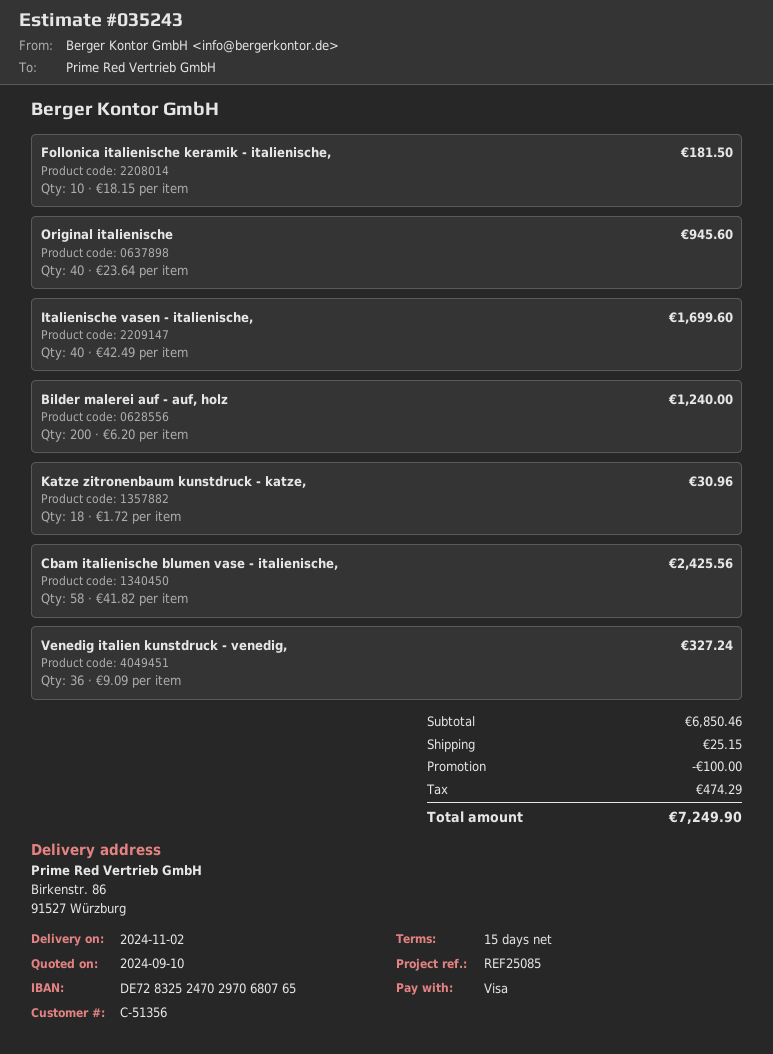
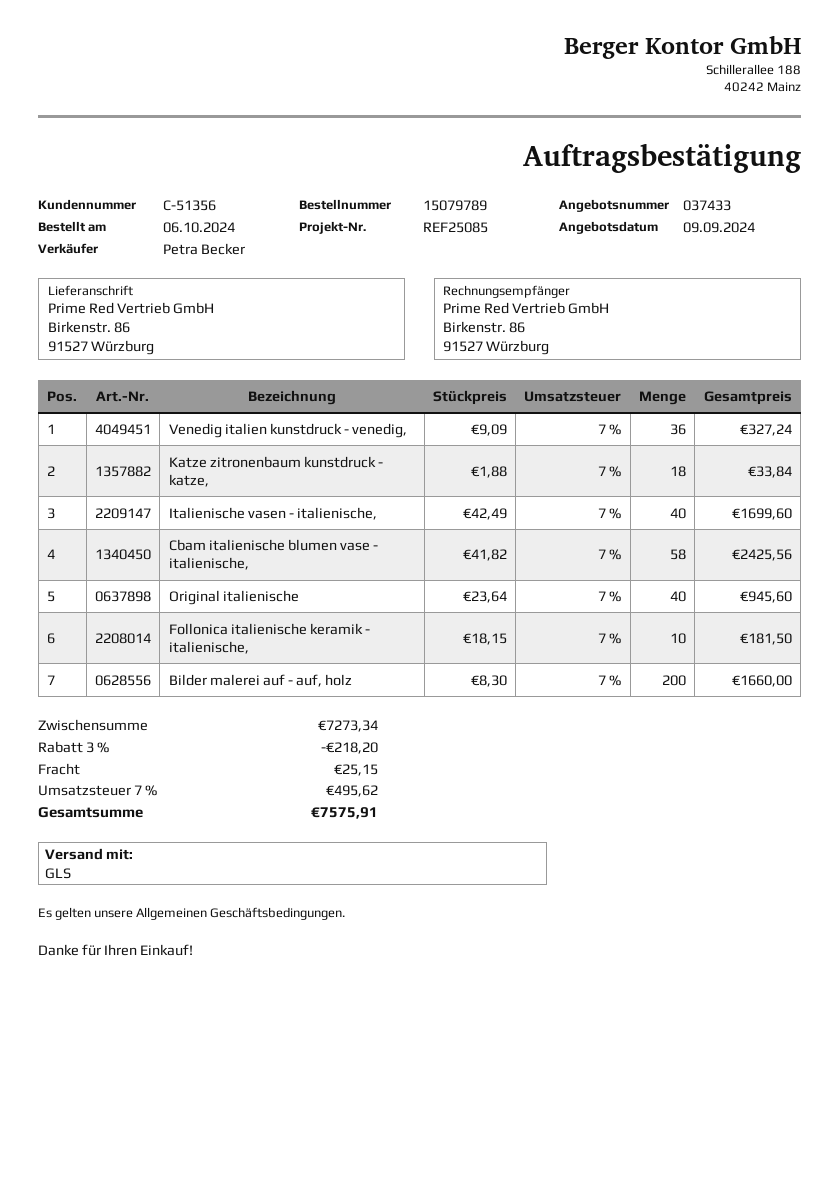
quote number: 035243 -> 037433
quote date: 2024-09-10 -> 2024-09-09
Bilder malerei auf - auf, holz: 200 x 6.20 = 1240.00 -> 200 x 8.30 = 1660.00
Katze zitronenbaum kunstdruck - katze,: 18 x 1.72 = 30.96 -> 18 x 1.88 = 33.84
subtotal: 6850.46 -> 7273.34
discount: 100.00 -> 218.20
tax: 474.29 -> 495.62
total: 7249.90 -> 7575.91

